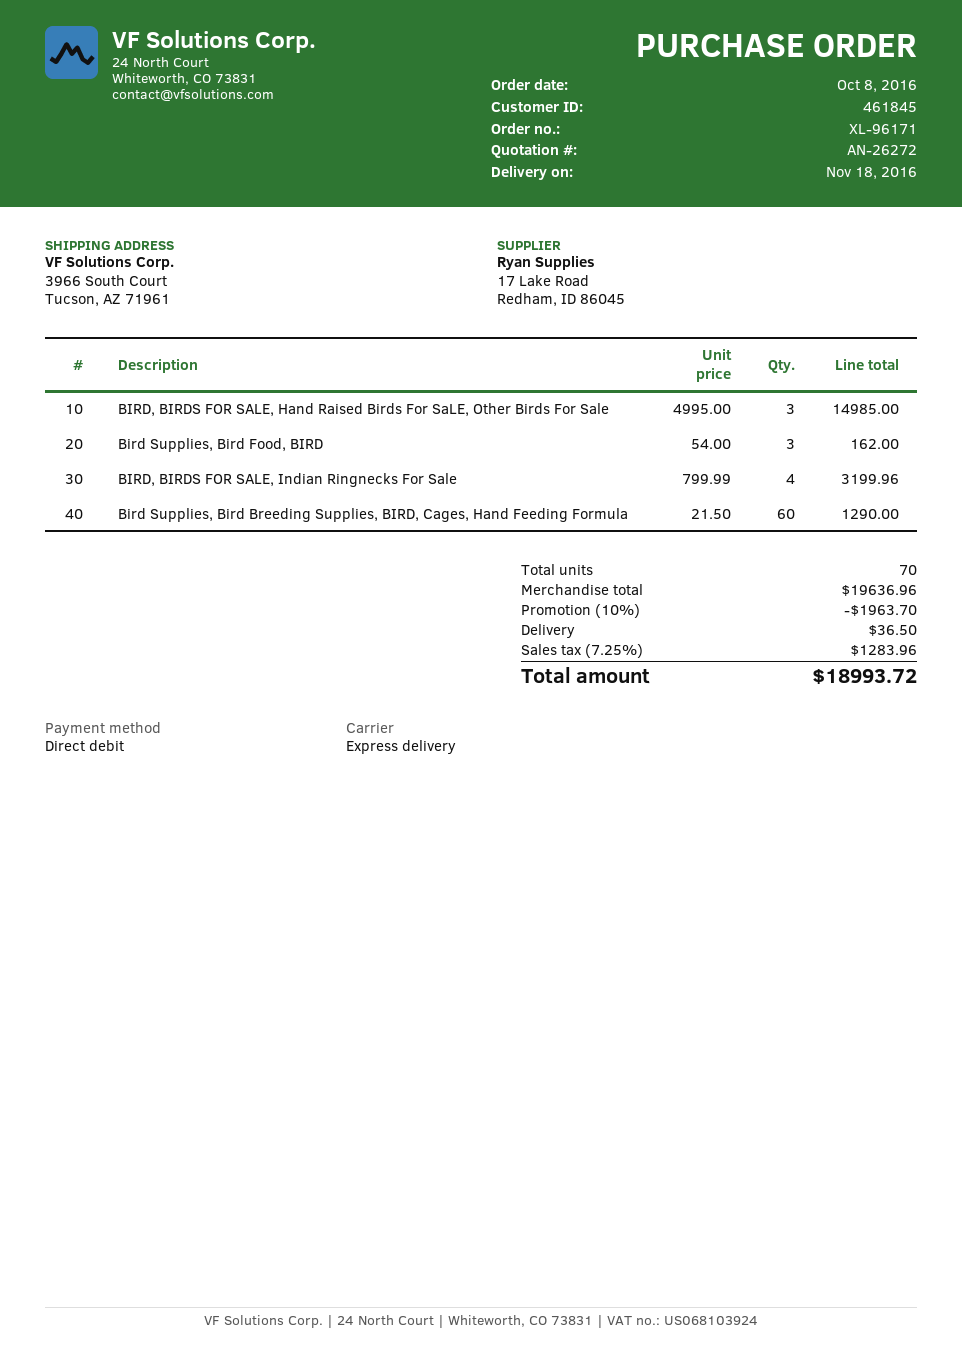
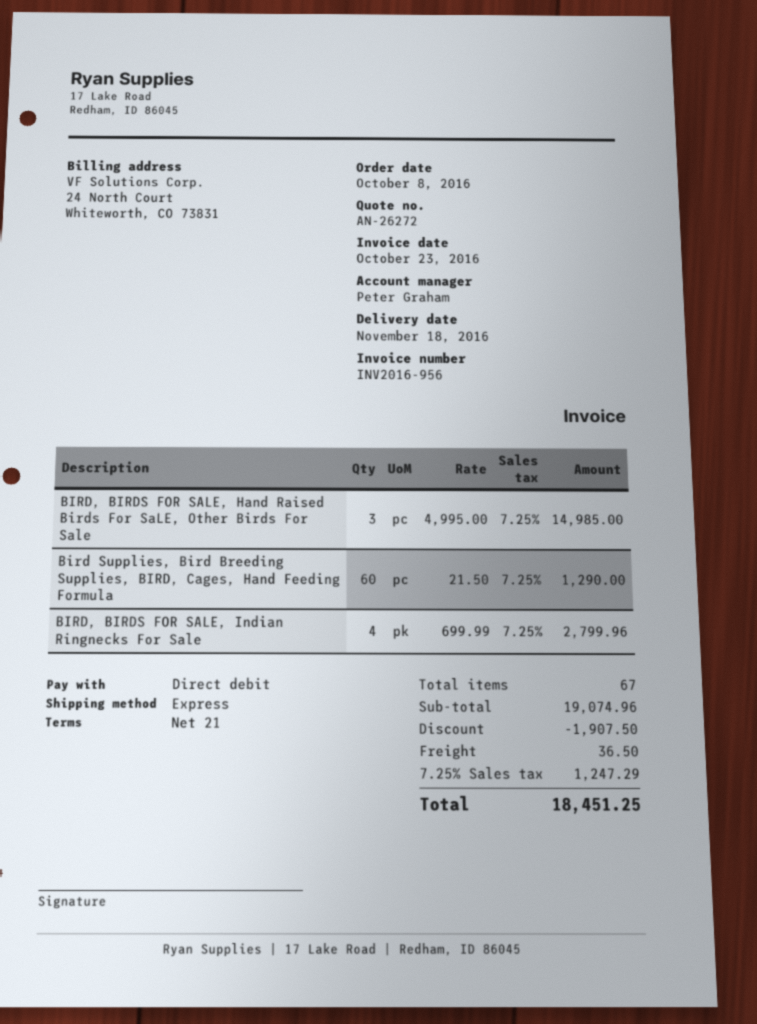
Bird Supplies, Bird Food, BIRD: 3 x 54.00 = 162.00 -> none
BIRD, BIRDS FOR SALE, Indian Ringnecks For Sale: 4 x 799.99 = 3199.96 -> 4 x 699.99 = 2799.96
total quantity: 70 -> 67
subtotal: 19636.96 -> 19074.96
discount: 1963.70 -> 1907.50
tax: 7.25% = 1283.96 -> 7.25% = 1247.29
total: 18993.72 -> 18451.25

